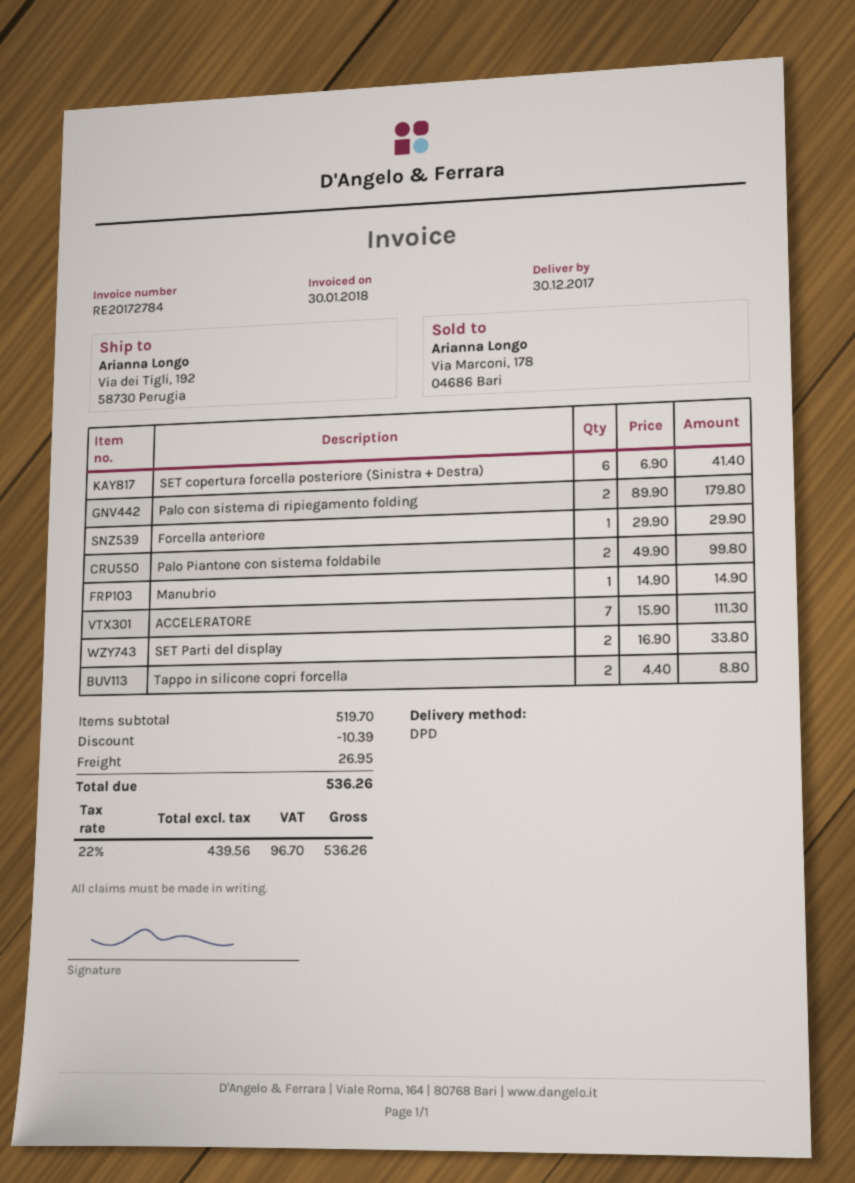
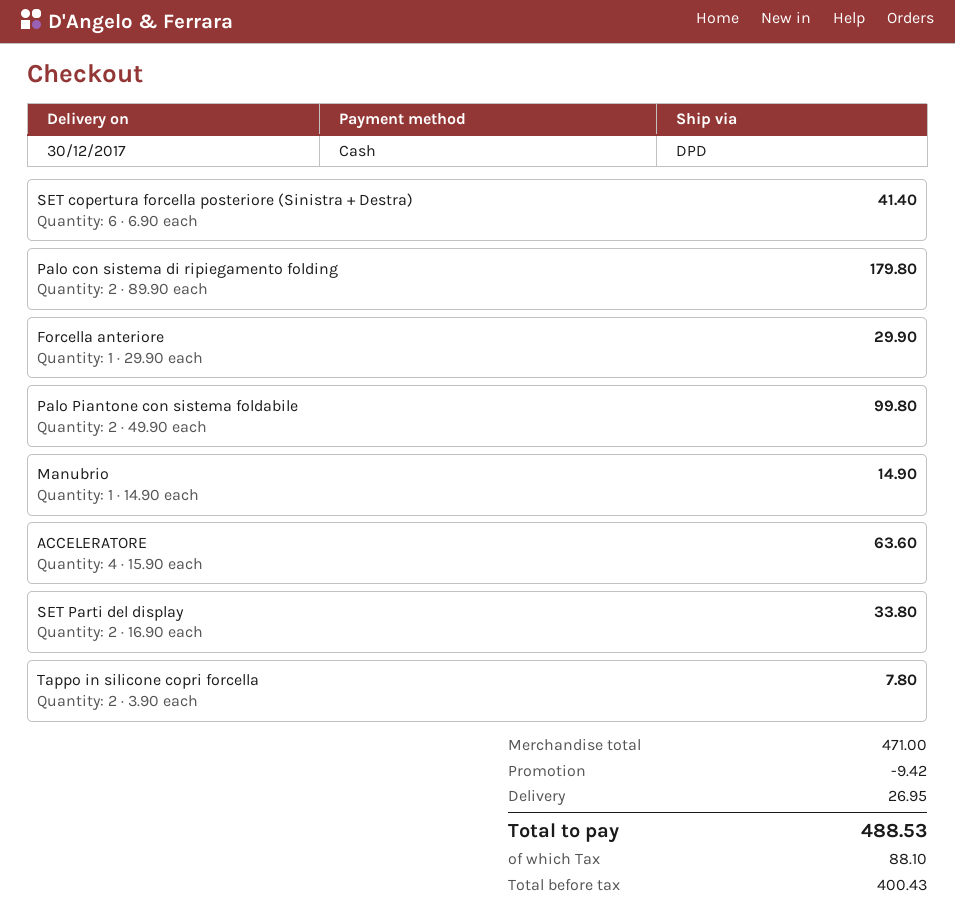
ACCELERATORE: 7 x 15.90 = 111.30 -> 4 x 15.90 = 63.60
Tappo in silicone copri forcella: 2 x 4.40 = 8.80 -> 2 x 3.90 = 7.80
subtotal: 519.70 -> 471.00
discount: 10.39 -> 9.42
net: 439.56 -> 400.43
tax: 96.70 -> 88.10
total: 536.26 -> 488.53

